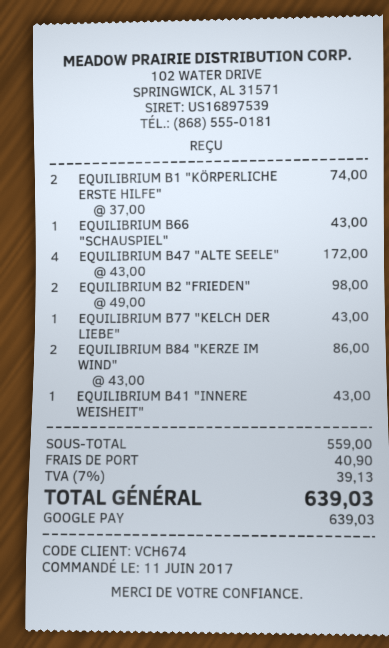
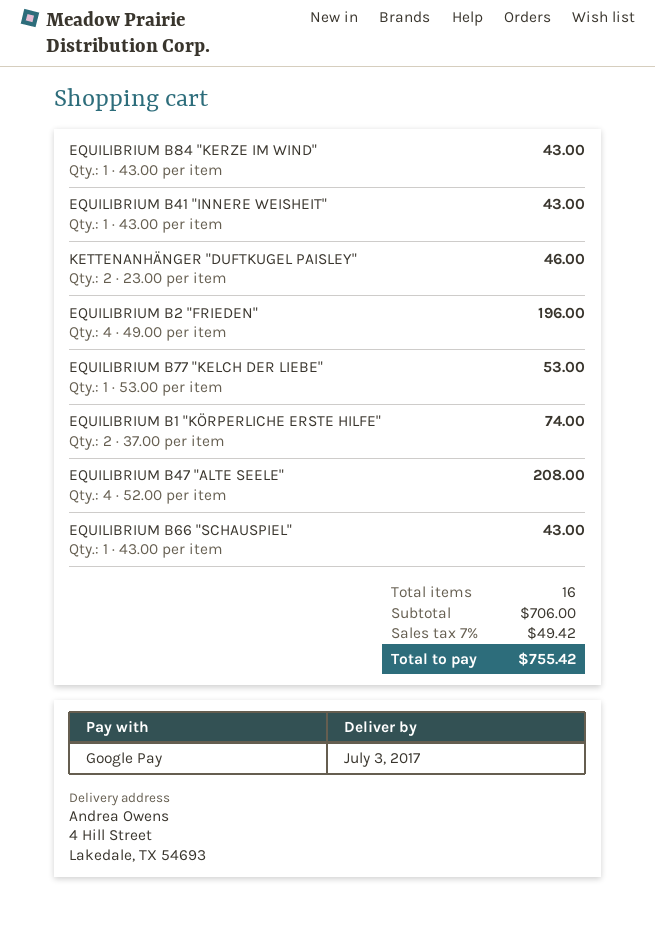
EQUILIBRIUM B47 "ALTE SEELE": 4 x 43.00 = 172.00 -> 4 x 52.00 = 208.00
EQUILIBRIUM B2 "FRIEDEN": 2 x 49.00 = 98.00 -> 4 x 49.00 = 196.00
EQUILIBRIUM B77 "KELCH DER LIEBE": 1 x 43.00 = 43.00 -> 1 x 53.00 = 53.00
EQUILIBRIUM B84 "KERZE IM WIND": 2 x 43.00 = 86.00 -> 1 x 43.00 = 43.00
KETTENANHÄNGER "DUFTKUGEL PAISLEY": none -> 2 x 23.00 = 46.00
subtotal: 559.00 -> 706.00
shipping: 40.90 -> none
tax: 7% = 39.13 -> 7% = 49.42
total: 639.03 -> 755.42

